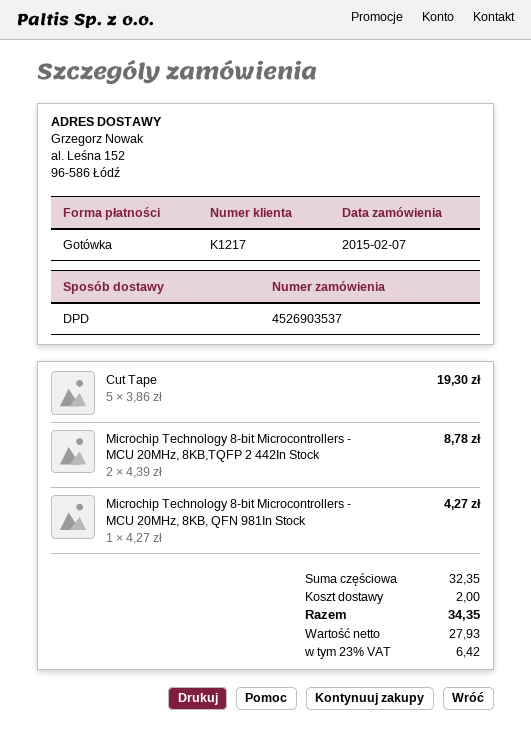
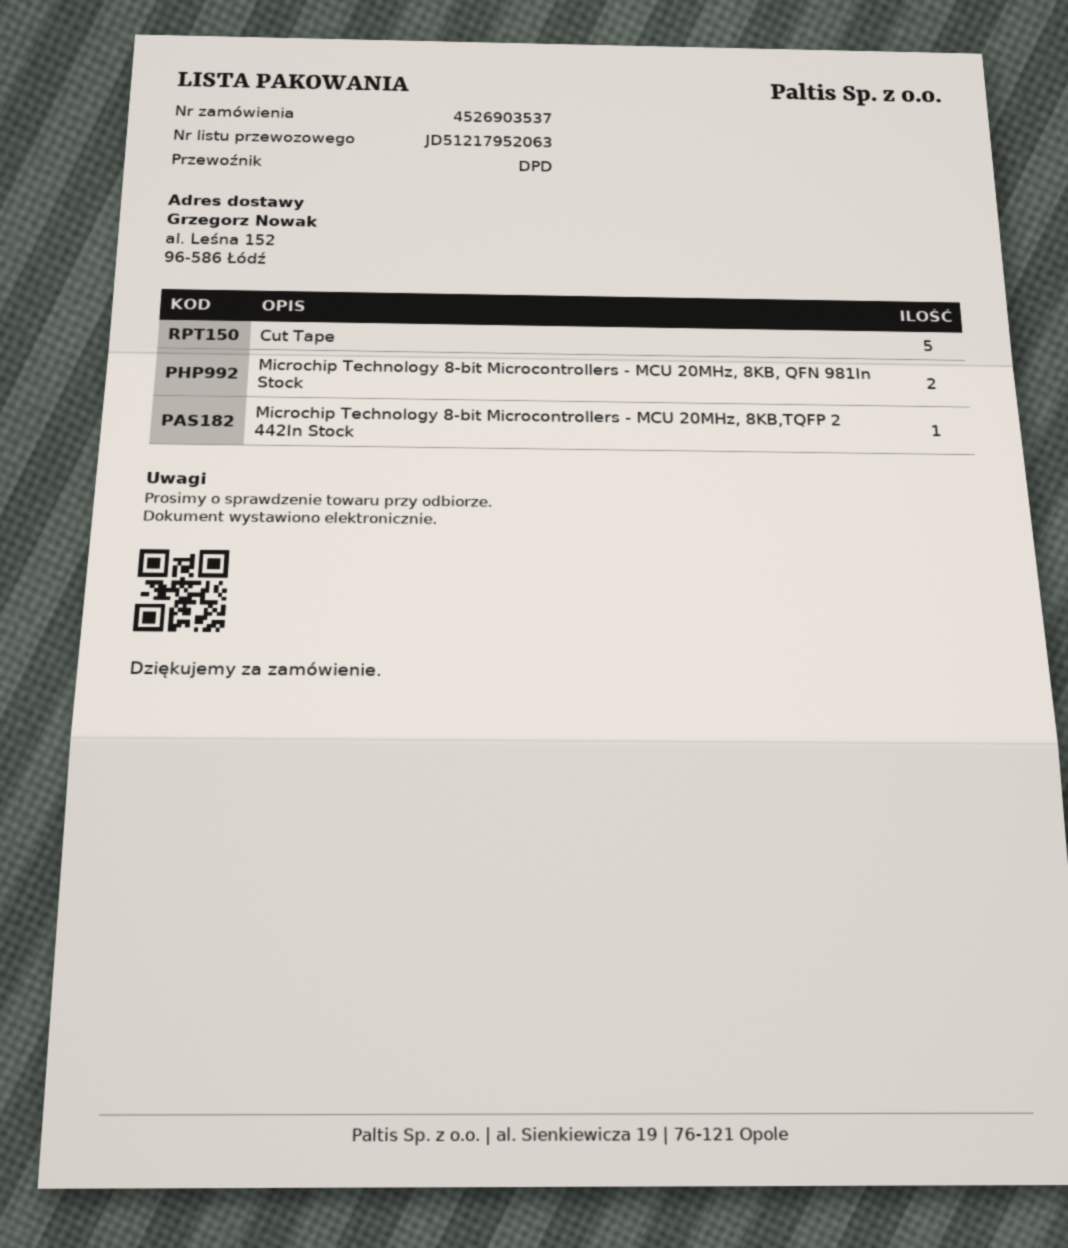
Microchip Technology 8-bit Microcontrollers - MCU 20MHz, 8KB,TQFP 2 442In Stock: 2 -> 1
Microchip Technology 8-bit Microcontrollers - MCU 20MHz, 8KB, QFN 981In Stock: 1 -> 2

